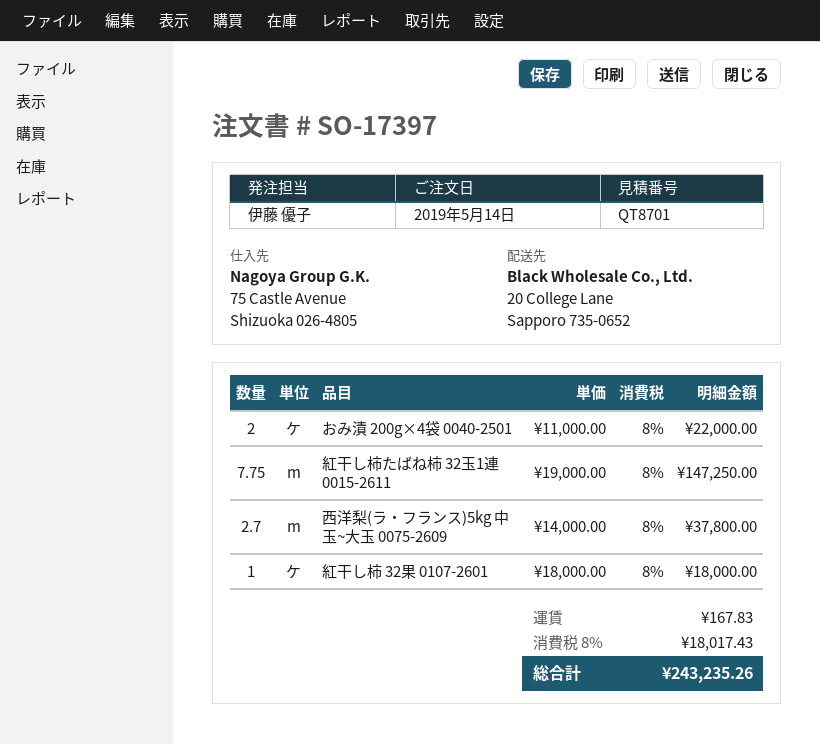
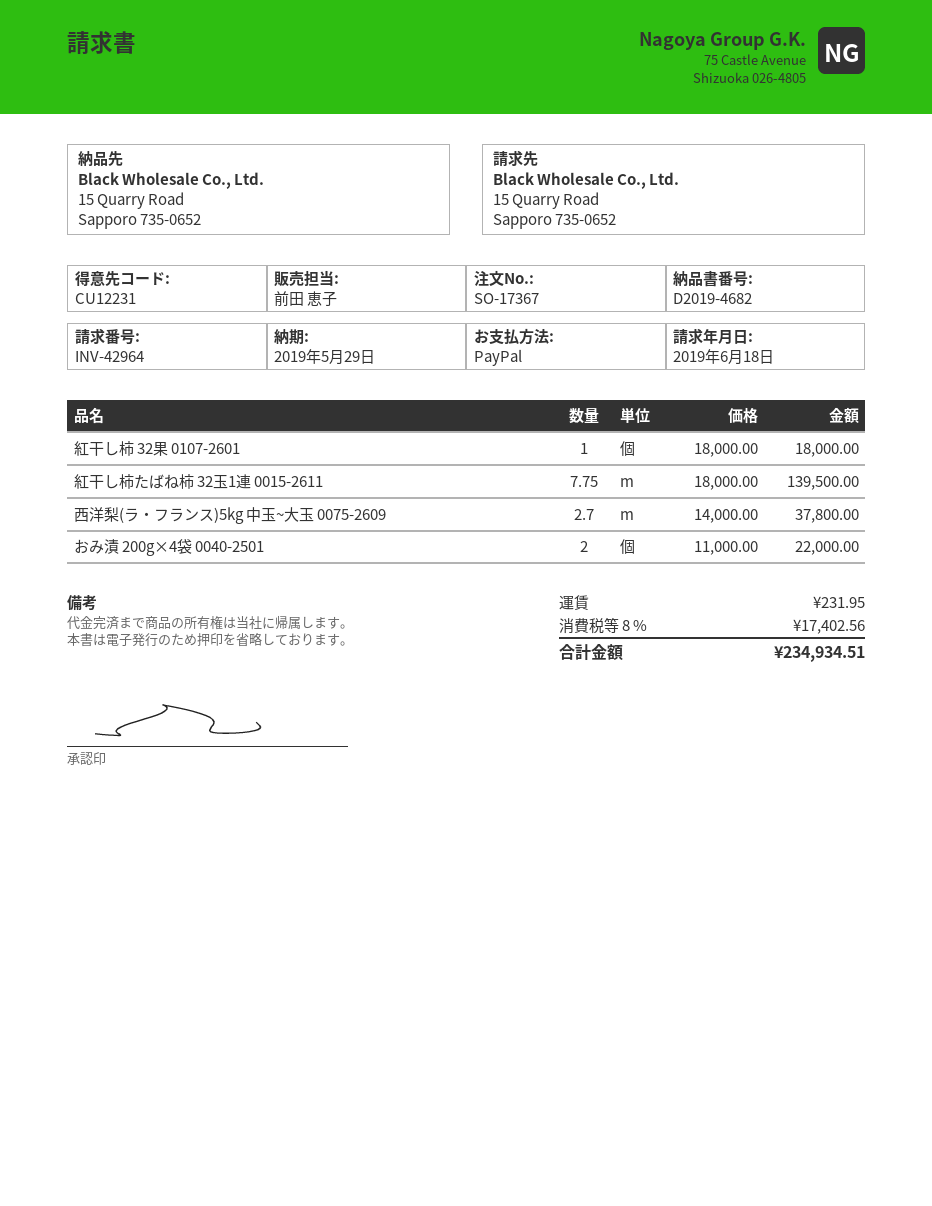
order number: SO-17397 -> SO-17367
ship to: 20 College Lane, Sapporo 735-0652 -> 15 Quarry Road, Sapporo 735-0652
紅干し柿たばね柿 32玉1連 0015-2611: 7.75 x 19000.00 = 147250.00 -> 7.75 x 18000.00 = 139500.00
shipping: 167.83 -> 231.95
tax: 8% = 18017.43 -> 8% = 17402.56
total: 243235.26 -> 234934.51

